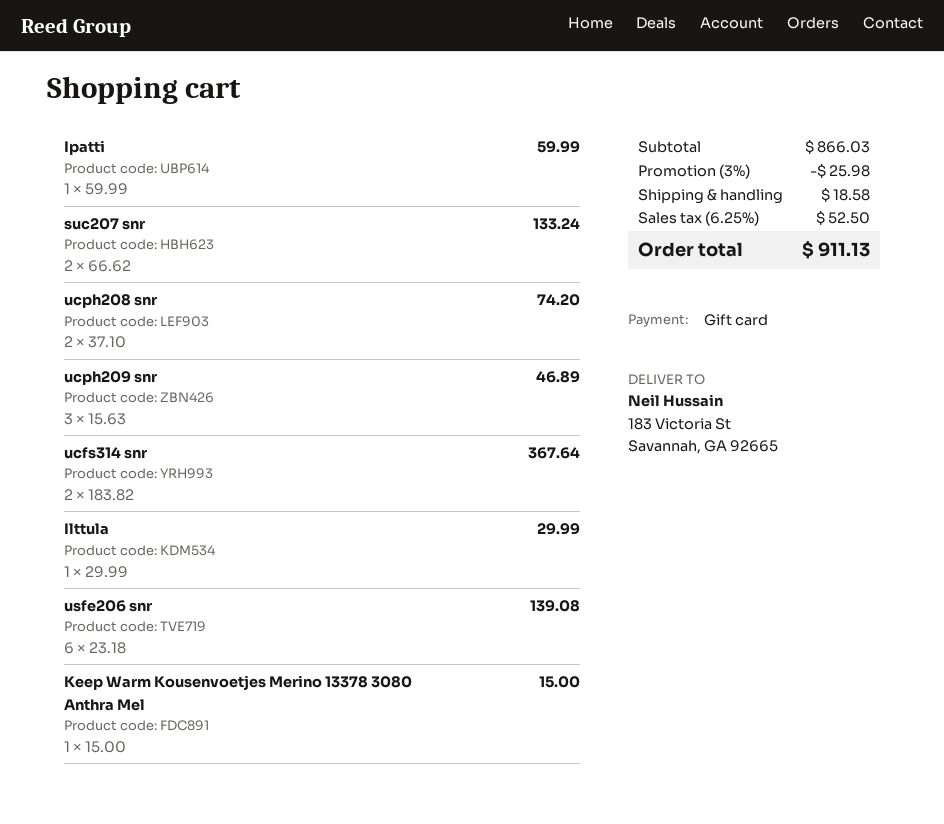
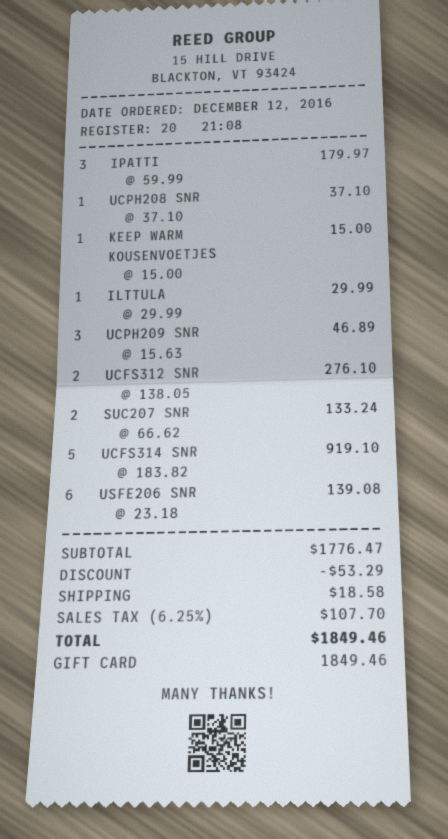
Ipatti: 1 x 59.99 = 59.99 -> 3 x 59.99 = 179.97
ucph208 snr: 2 x 37.10 = 74.20 -> 1 x 37.10 = 37.10
ucfs314 snr: 2 x 183.82 = 367.64 -> 5 x 183.82 = 919.10
UCFS312 SNR: none -> 2 x 138.05 = 276.10
subtotal: 866.03 -> 1776.47
discount: 25.98 -> 53.29
tax: 6.25% = 52.50 -> 6.25% = 107.70
total: 911.13 -> 1849.46

